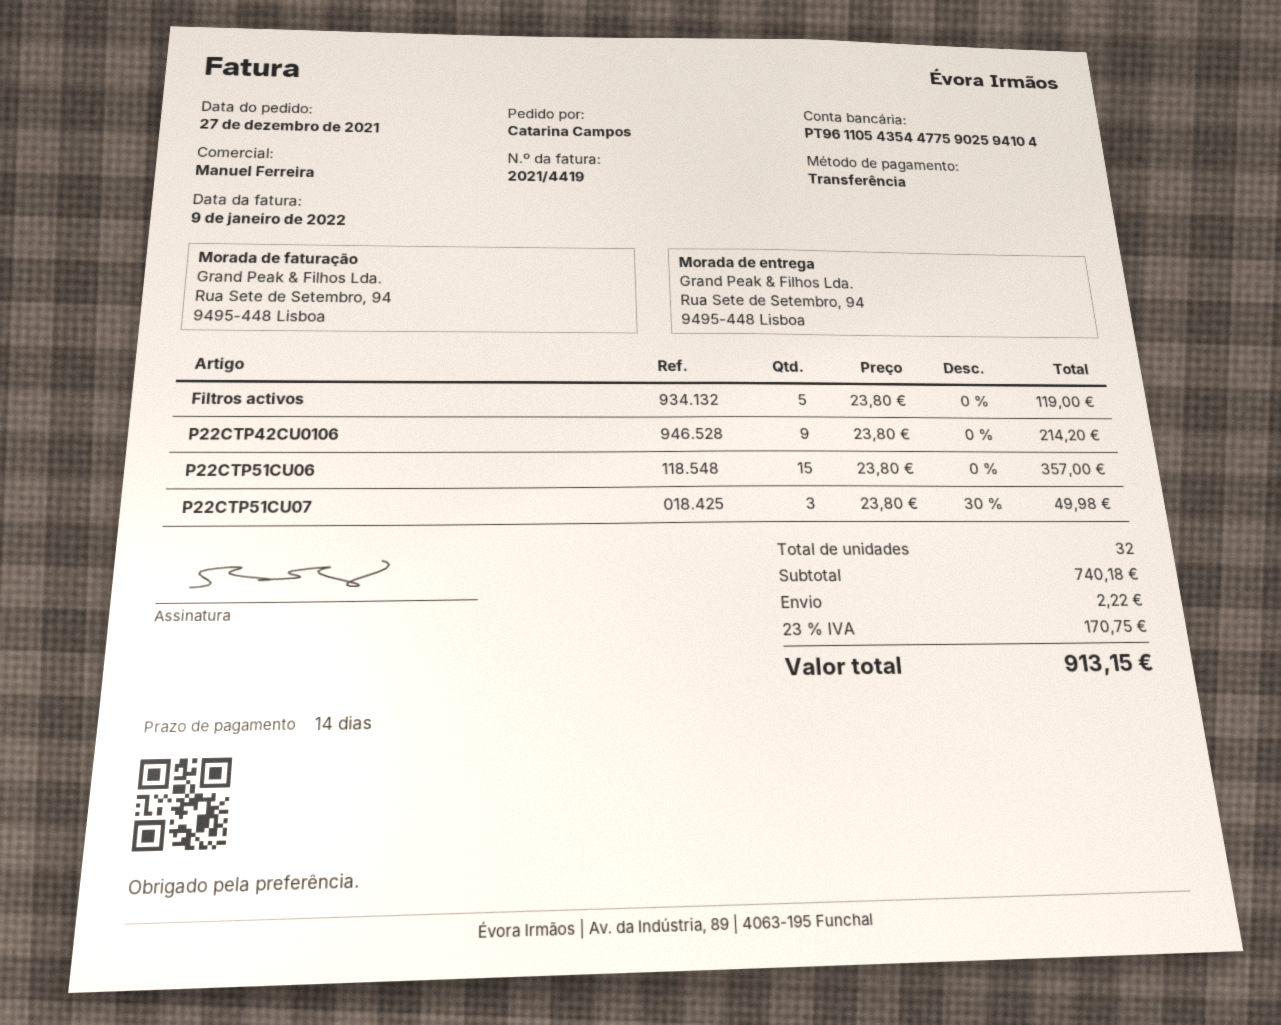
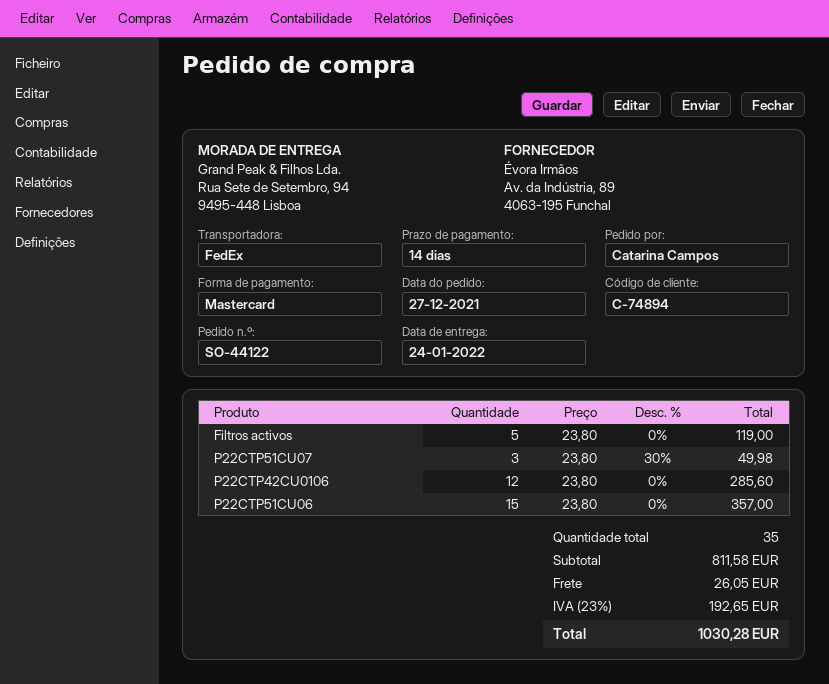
payment method: bank transfer -> Mastercard
P22CTP42CU0106: 9 x 23.80 = 214.20 -> 12 x 23.80 = 285.60
total quantity: 32 -> 35
subtotal: 740.18 -> 811.58
shipping: 2.22 -> 26.05
tax: 23% = 170.75 -> 23% = 192.65
total: 913.15 -> 1030.28

